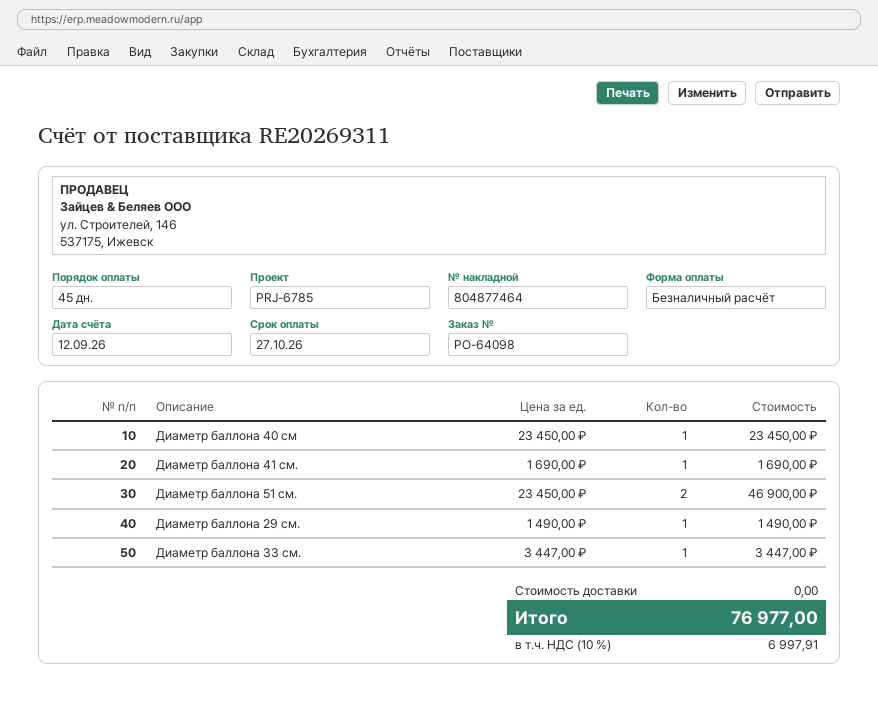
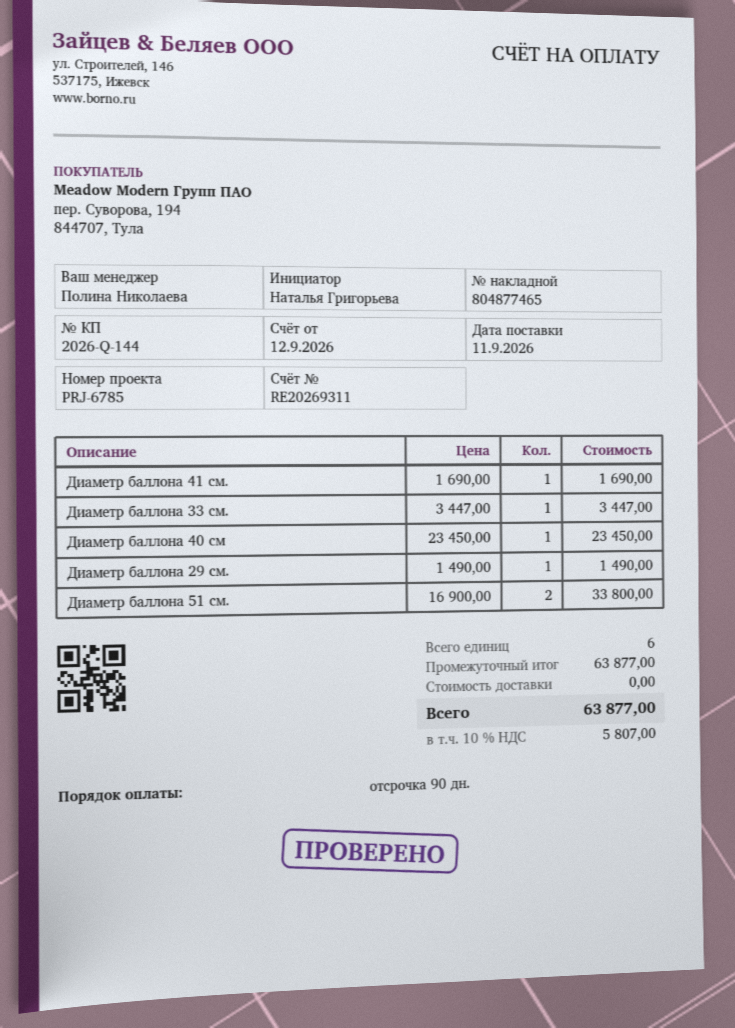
delivery note number: 804877464 -> 804877465
payment terms: 45 days -> 90 days
Диаметр баллона 51 см.: 2 x 23450.00 = 46900.00 -> 2 x 16900.00 = 33800.00
tax: 10% = 6997.91 -> 10% = 5807.00
total: 76977.00 -> 63877.00

